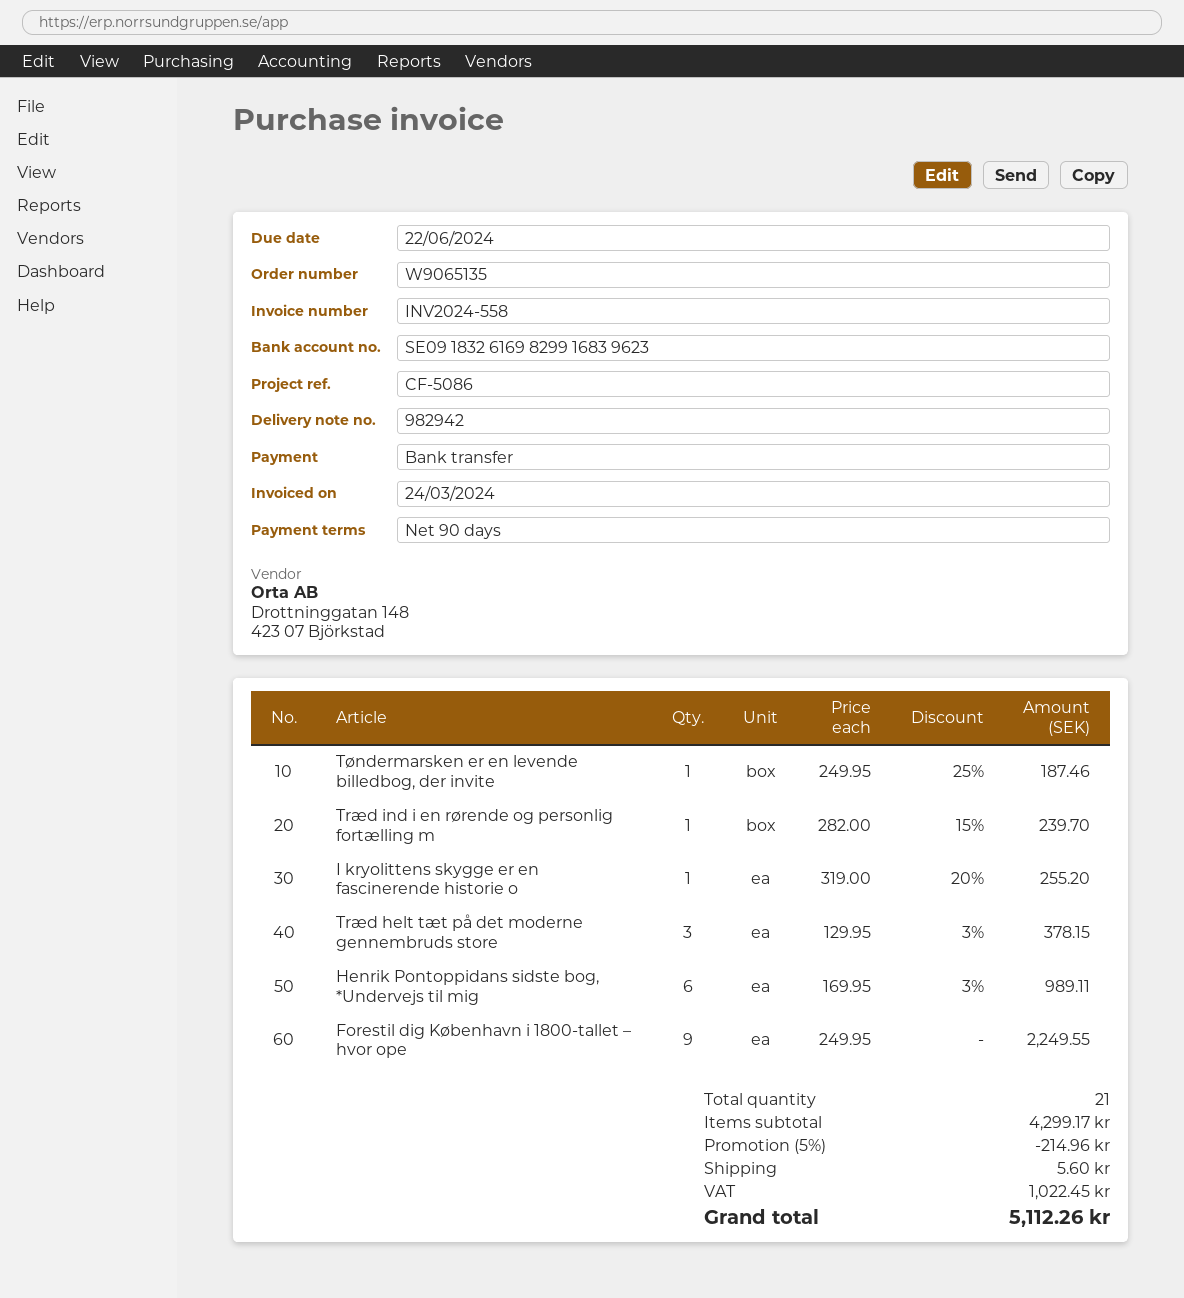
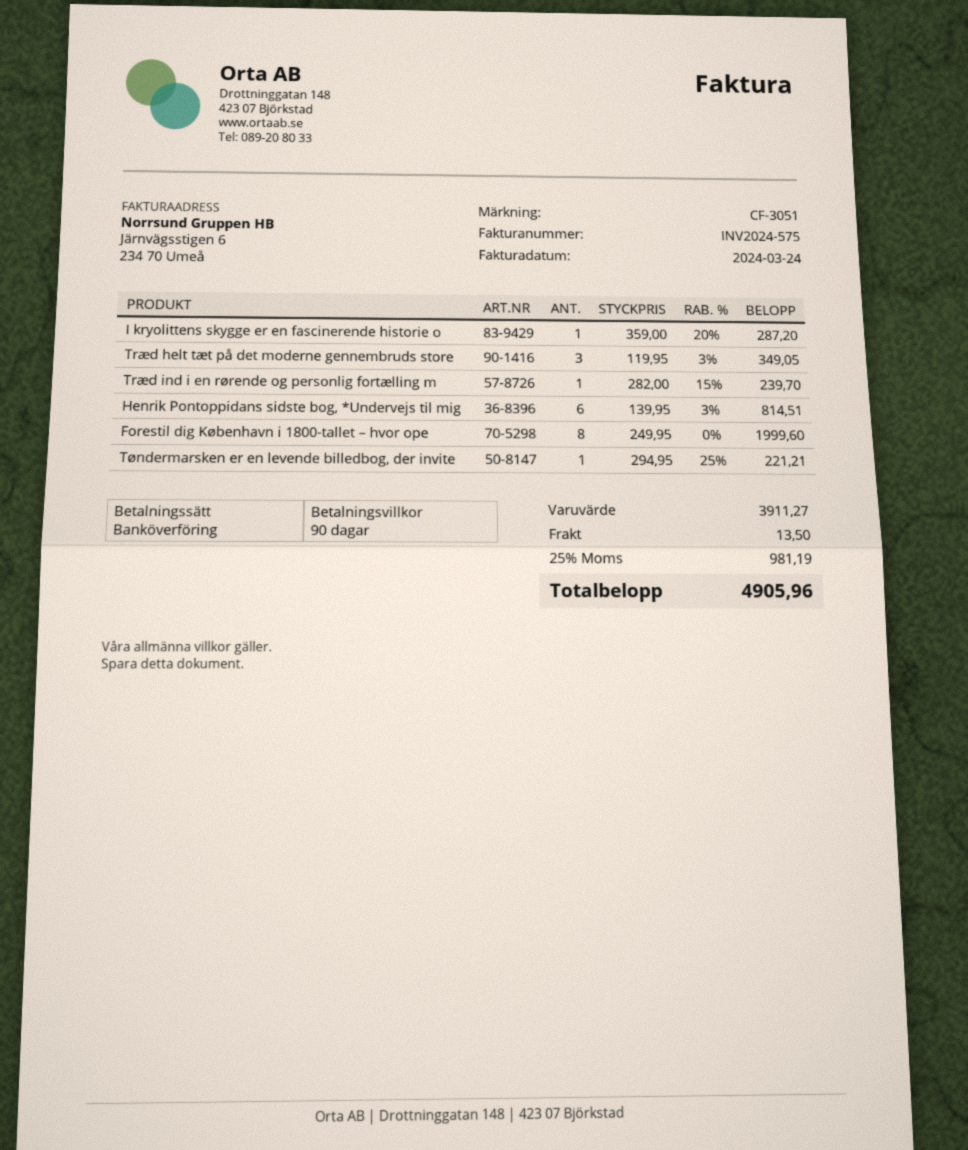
invoice number: INV2024-558 -> INV2024-575
reference: CF-5086 -> CF-3051
Tøndermarsken er en levende billedbog, der invite: 1 x 249.95 - 25% = 187.46 -> 1 x 294.95 - 25% = 221.21
I kryolittens skygge er en fascinerende historie o: 1 x 319.00 - 20% = 255.20 -> 1 x 359.00 - 20% = 287.20
Træd helt tæt på det moderne gennembruds store: 3 x 129.95 - 3% = 378.15 -> 3 x 119.95 - 3% = 349.05
Henrik Pontoppidans sidste bog, *Undervejs til mig: 6 x 169.95 - 3% = 989.11 -> 6 x 139.95 - 3% = 814.51
Forestil dig København i 1800-tallet – hvor ope: 9 x 249.95 = 2249.55 -> 8 x 249.95 = 1999.60
subtotal: 4299.17 -> 3911.27
discount: 5% = 214.96 -> none
shipping: 5.60 -> 13.50
tax: 1022.45 -> 981.19
total: 5112.26 -> 4905.96

